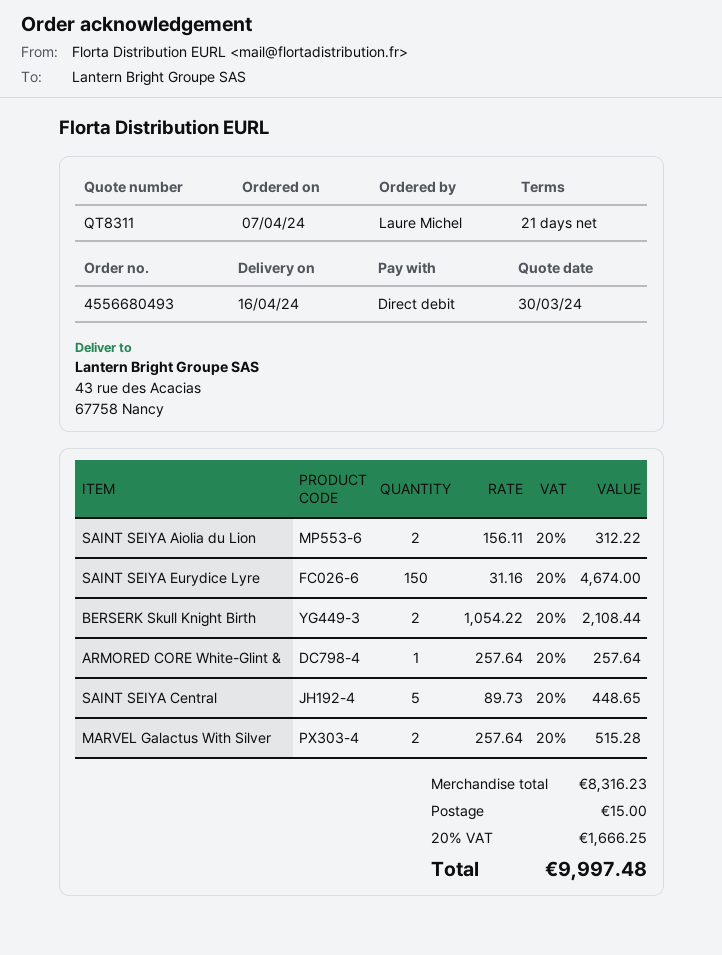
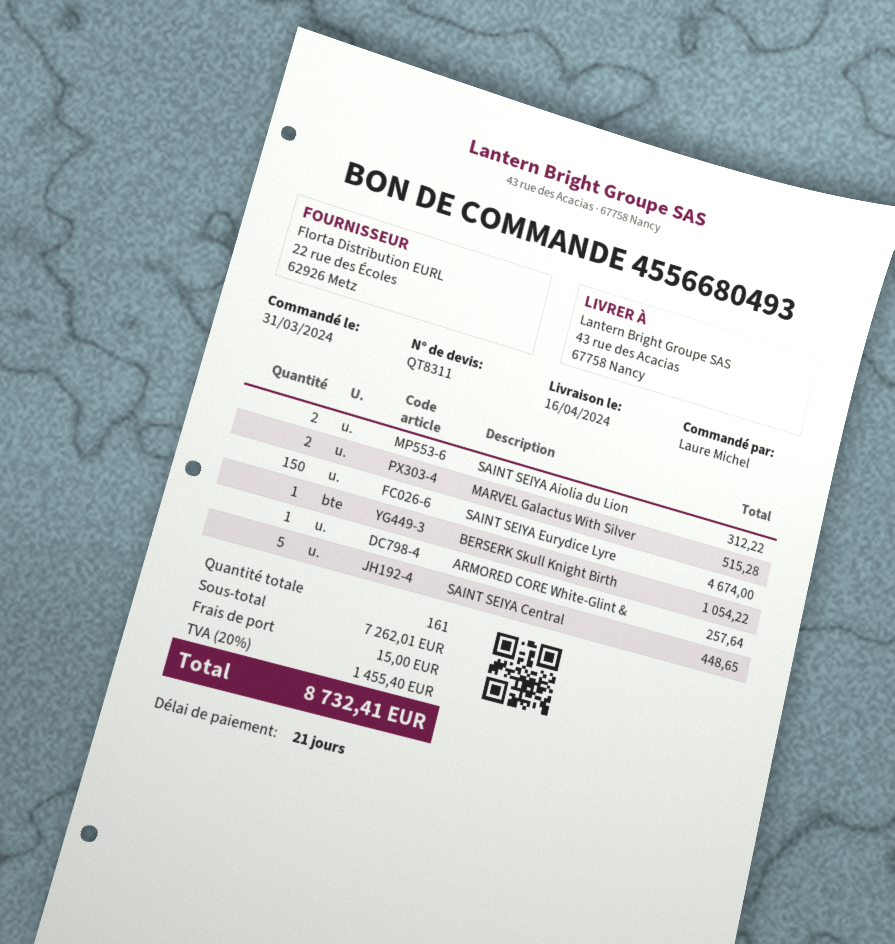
order date: 2024-04-07 -> 2024-03-31
BERSERK Skull Knight Birth: 2 for 2108.44 -> 1 for 1054.22
subtotal: 8316.23 -> 7262.01
tax: 20% = 1666.25 -> 20% = 1455.40
total: 9997.48 -> 8732.41

